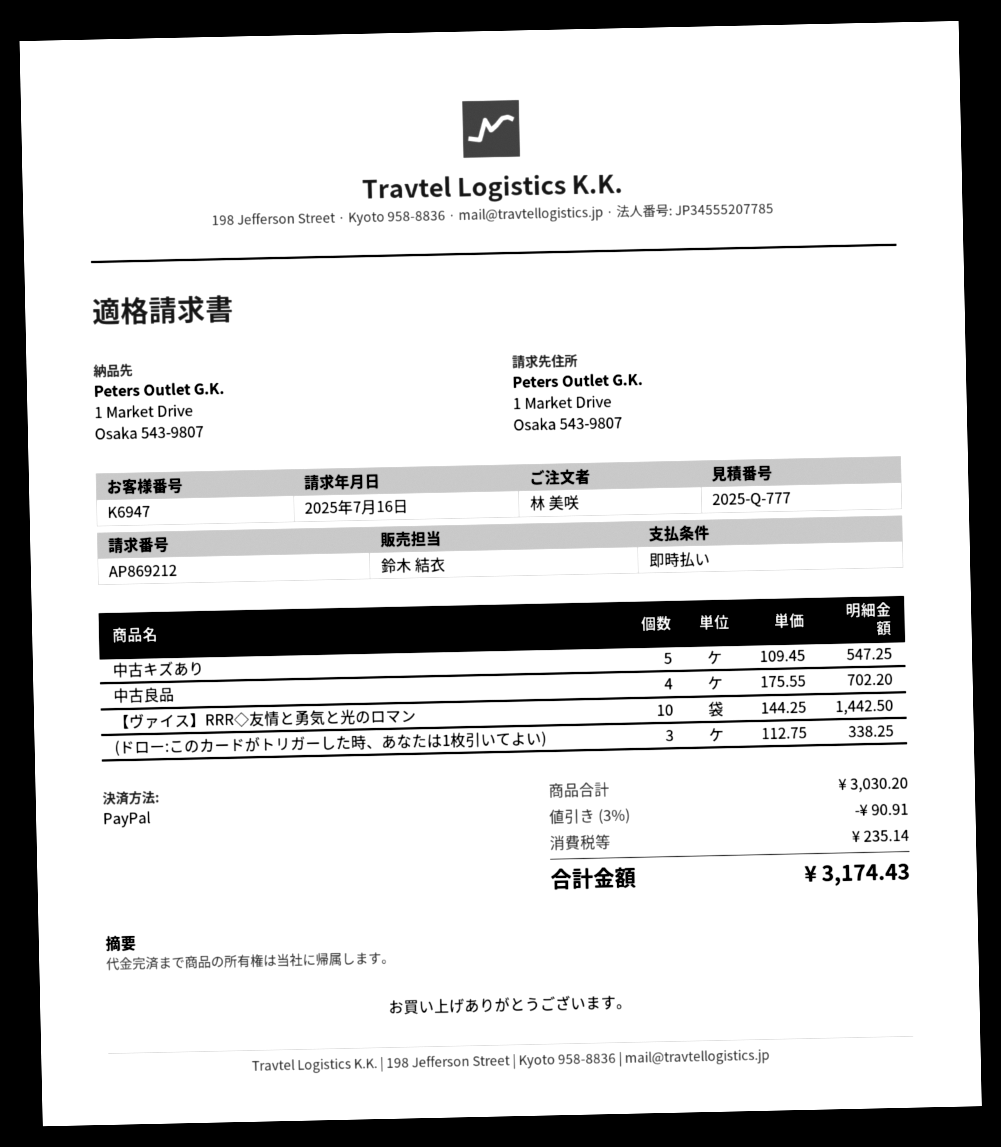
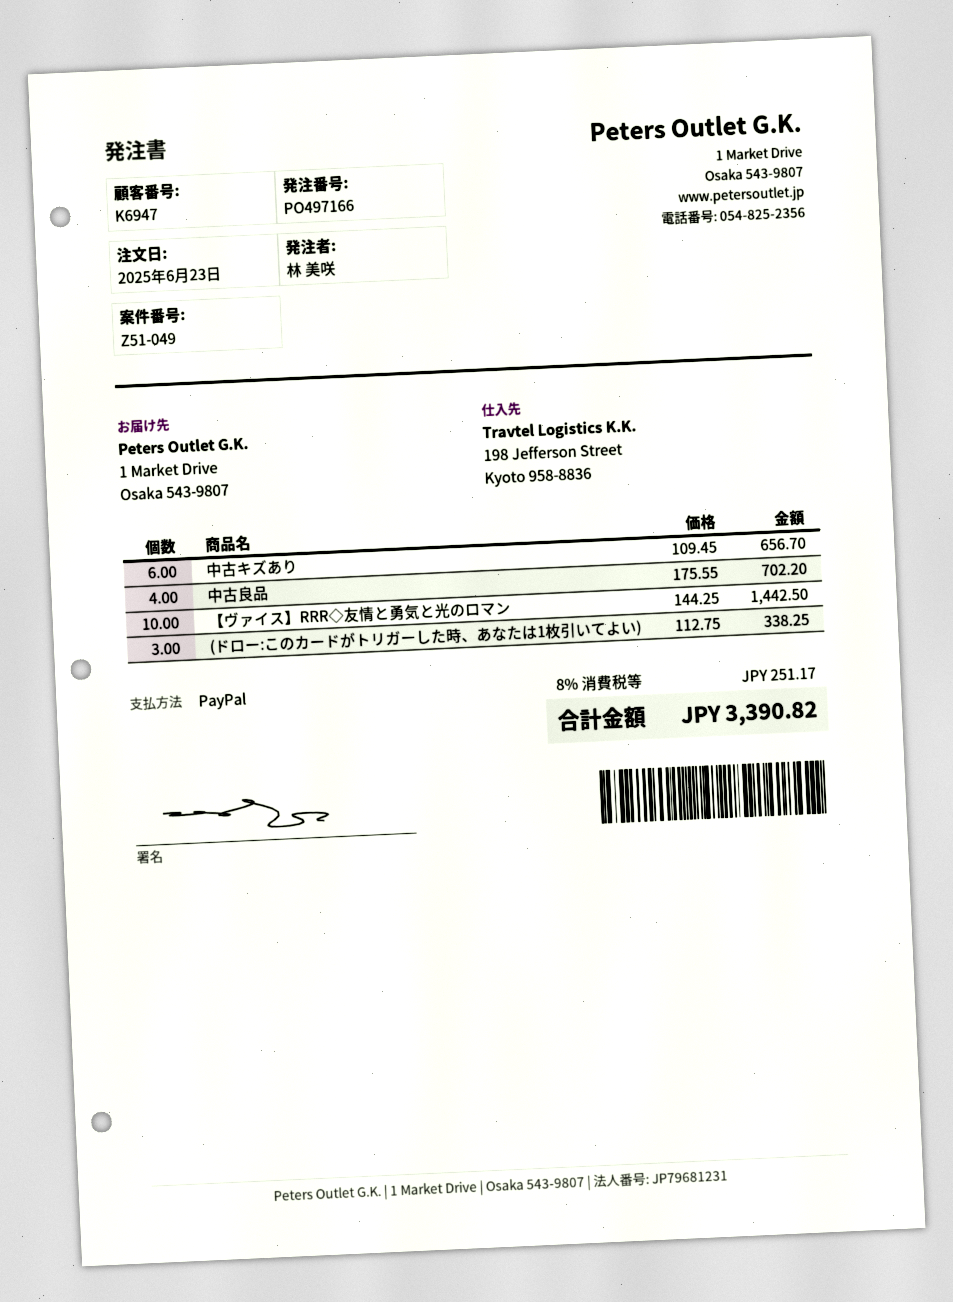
中古キズあり: 5 x 109.45 = 547.25 -> 6 x 109.45 = 656.70
discount: 3% = 90.91 -> none
tax: 235.14 -> 251.17
total: 3174.43 -> 3390.82

